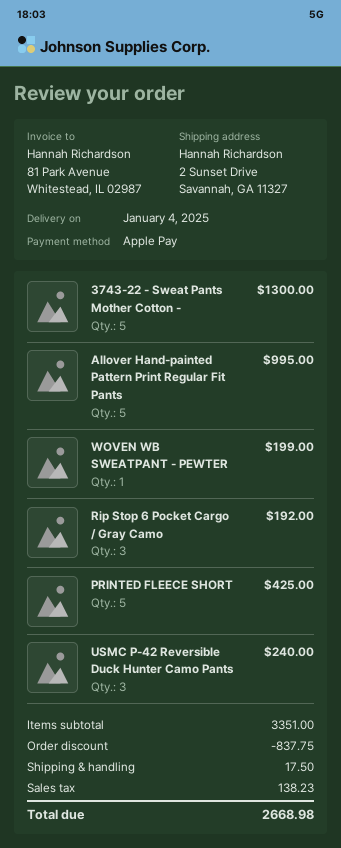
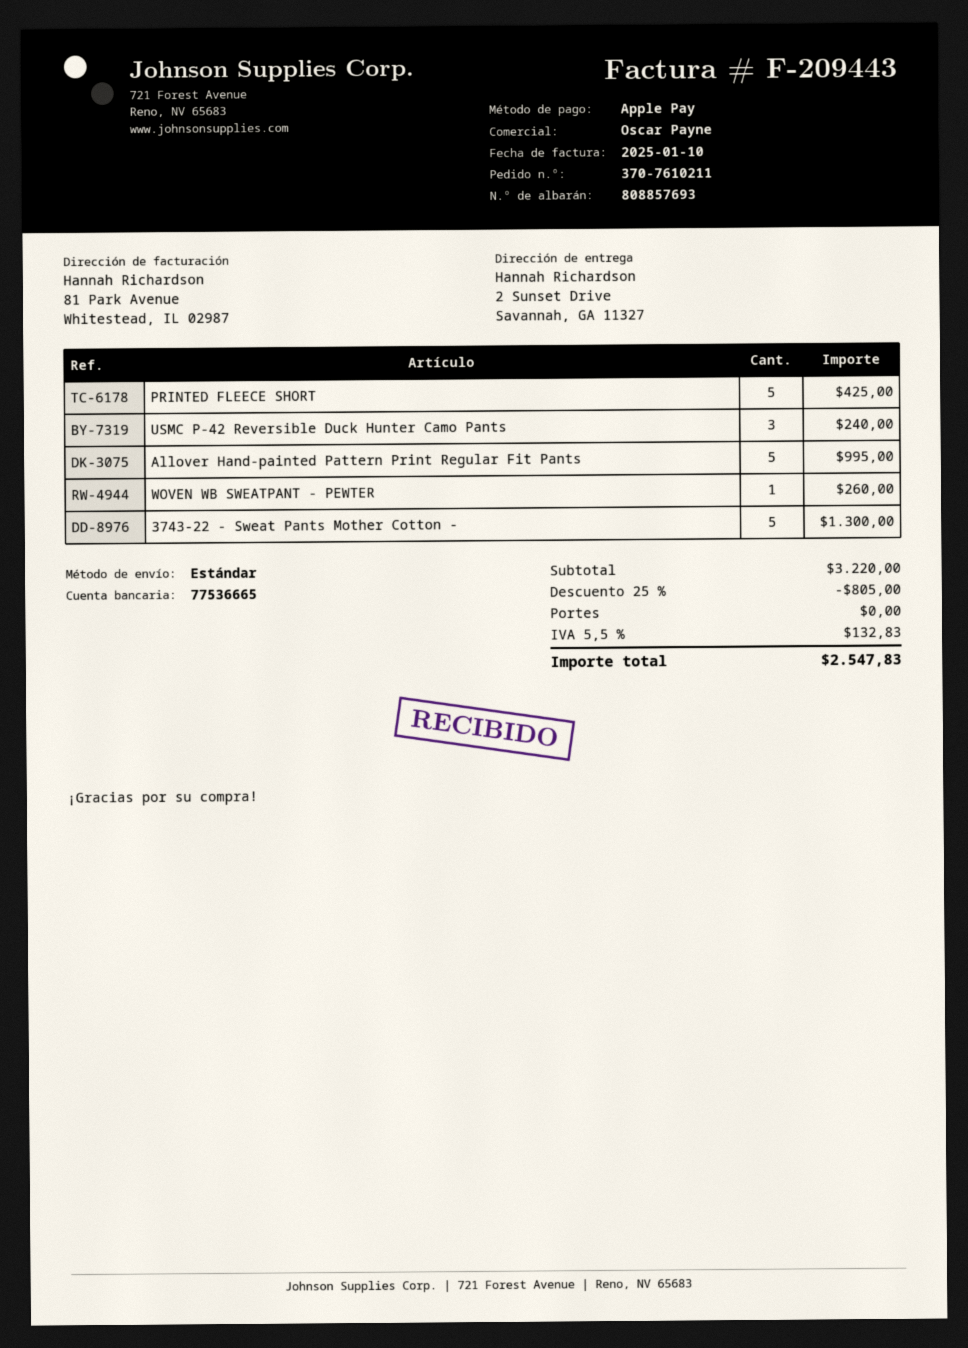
WOVEN WB SWEATPANT - PEWTER: 1 for 199.00 -> 1 for 260.00
Rip Stop 6 Pocket Cargo / Gray Camo: 3 for 192.00 -> none
subtotal: 3351.00 -> 3220.00
discount: 837.75 -> 805.00
shipping: 17.50 -> 0.00
tax: 138.23 -> 132.83
total: 2668.98 -> 2547.83

